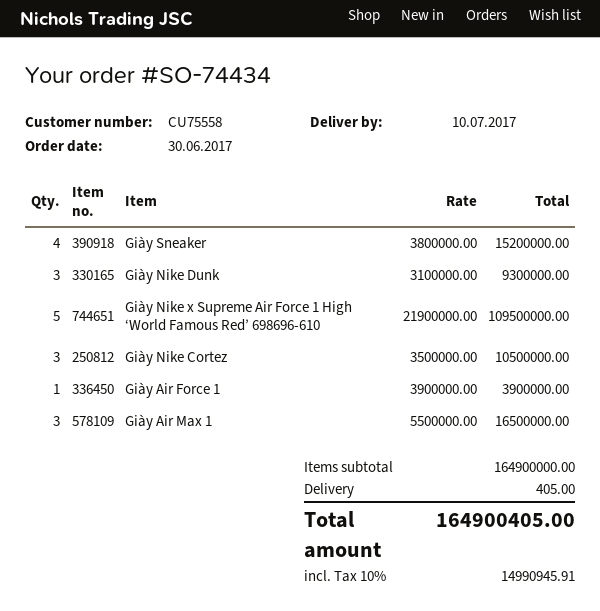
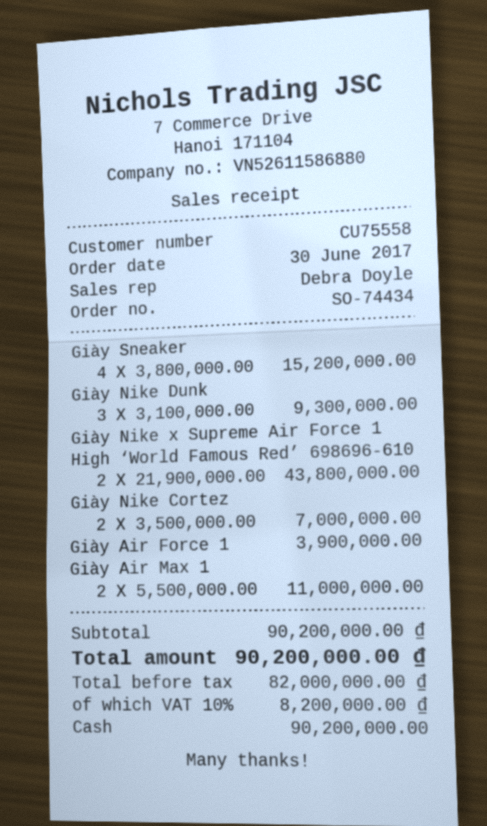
Giày Nike x Supreme Air Force 1 High ‘World Famous Red’ 698696-610: 5 x 21900000.00 = 109500000.00 -> 2 x 21900000.00 = 43800000.00
Giày Nike Cortez: 3 x 3500000.00 = 10500000.00 -> 2 x 3500000.00 = 7000000.00
Giày Air Max 1: 3 x 5500000.00 = 16500000.00 -> 2 x 5500000.00 = 11000000.00
subtotal: 164900000.00 -> 90200000.00
shipping: 405.00 -> none
tax: 10% = 14990945.91 -> 10% = 8200000.00
total: 164900405.00 -> 90200000.00

